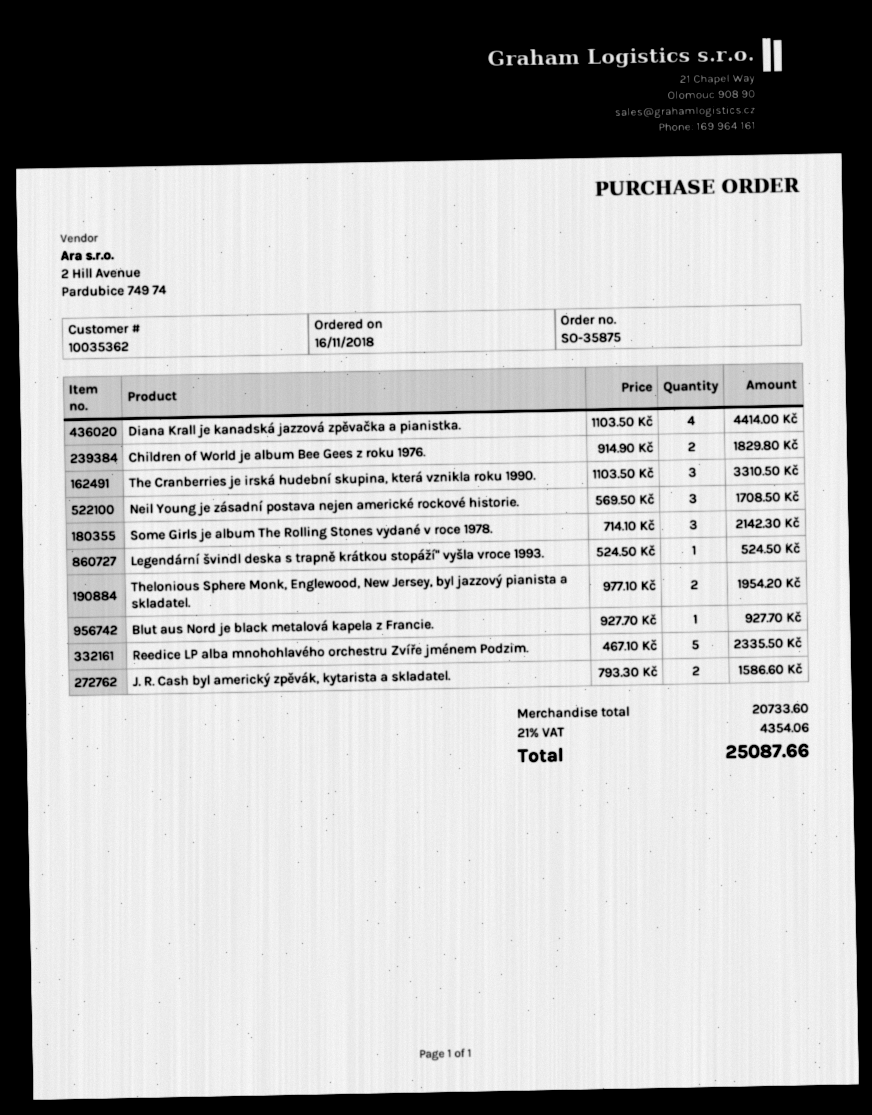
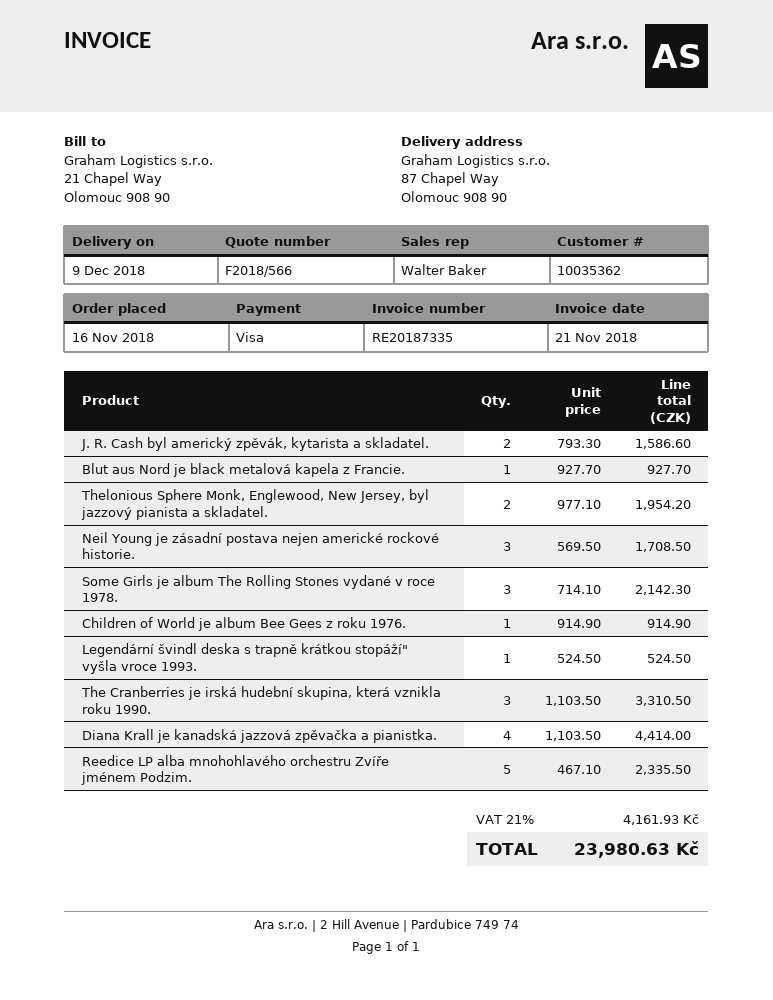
Children of World je album Bee Gees z roku 1976.: 2 x 914.90 = 1829.80 -> 1 x 914.90 = 914.90
tax: 21% = 4354.06 -> 21% = 4161.93
total: 25087.66 -> 23980.63

